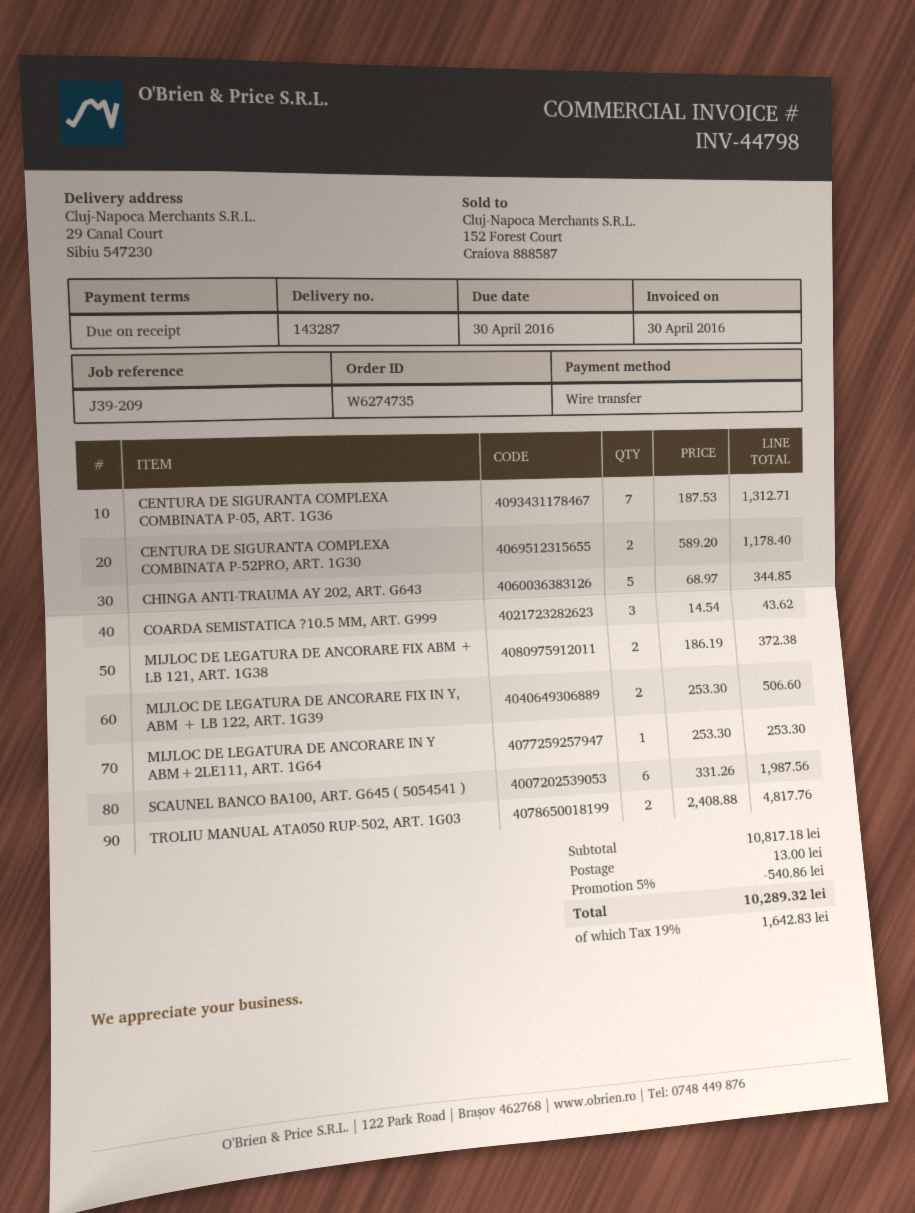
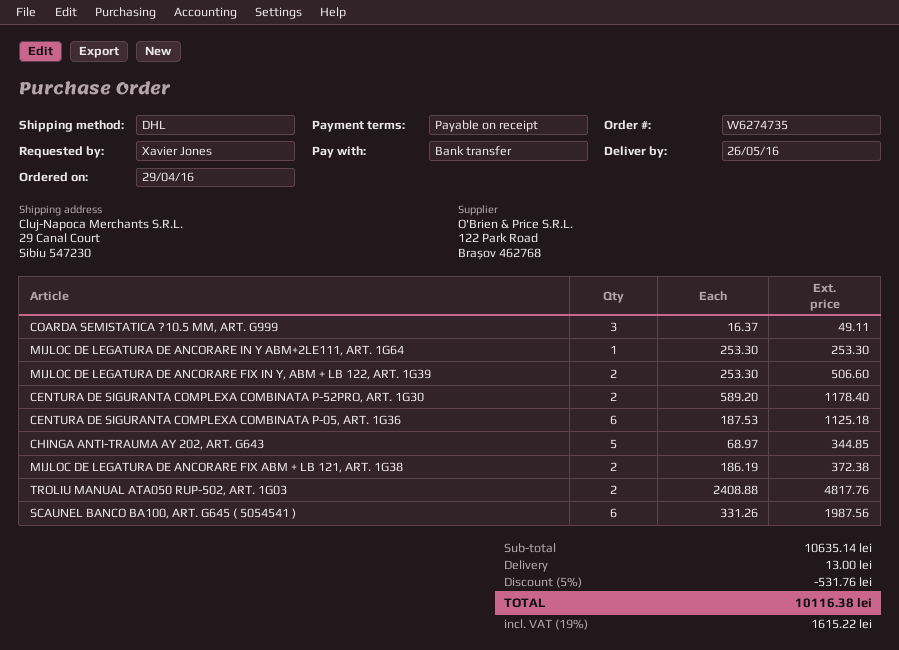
CENTURA DE SIGURANTA COMPLEXA COMBINATA P-05, ART. 1G36: 7 x 187.53 = 1312.71 -> 6 x 187.53 = 1125.18
COARDA SEMISTATICA ?10.5 MM, ART. G999: 3 x 14.54 = 43.62 -> 3 x 16.37 = 49.11
subtotal: 10817.18 -> 10635.14
discount: 5% = 540.86 -> 5% = 531.76
tax: 19% = 1642.83 -> 19% = 1615.22
total: 10289.32 -> 10116.38

